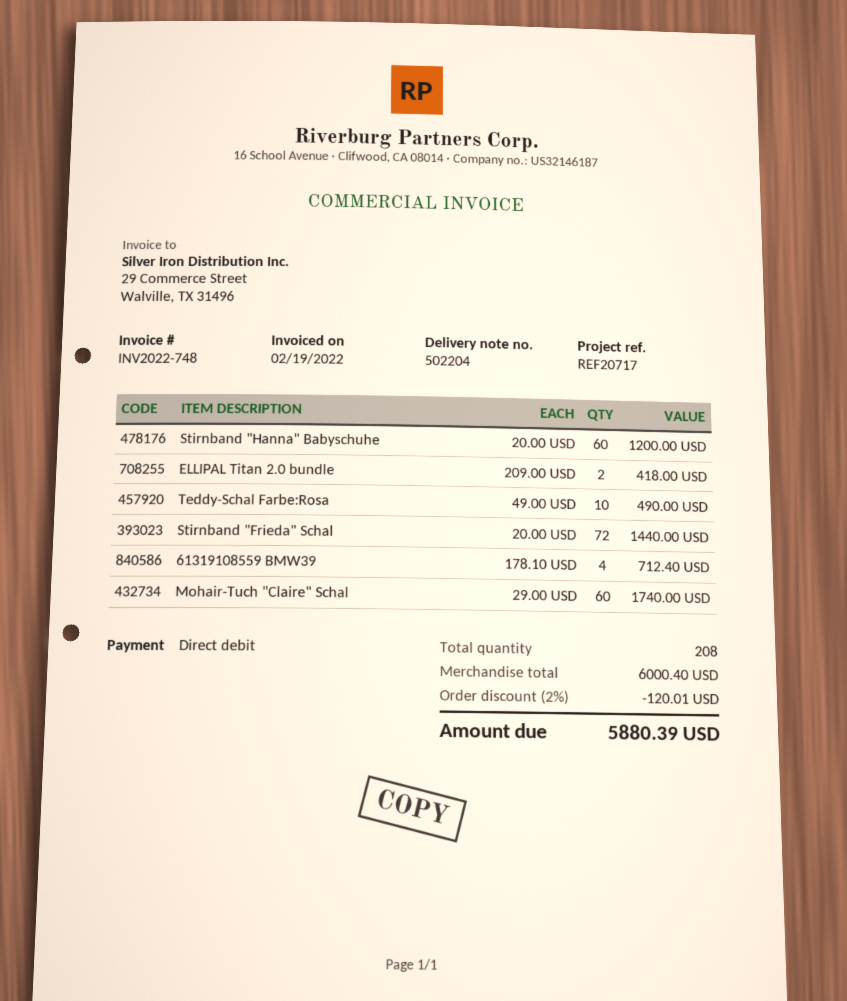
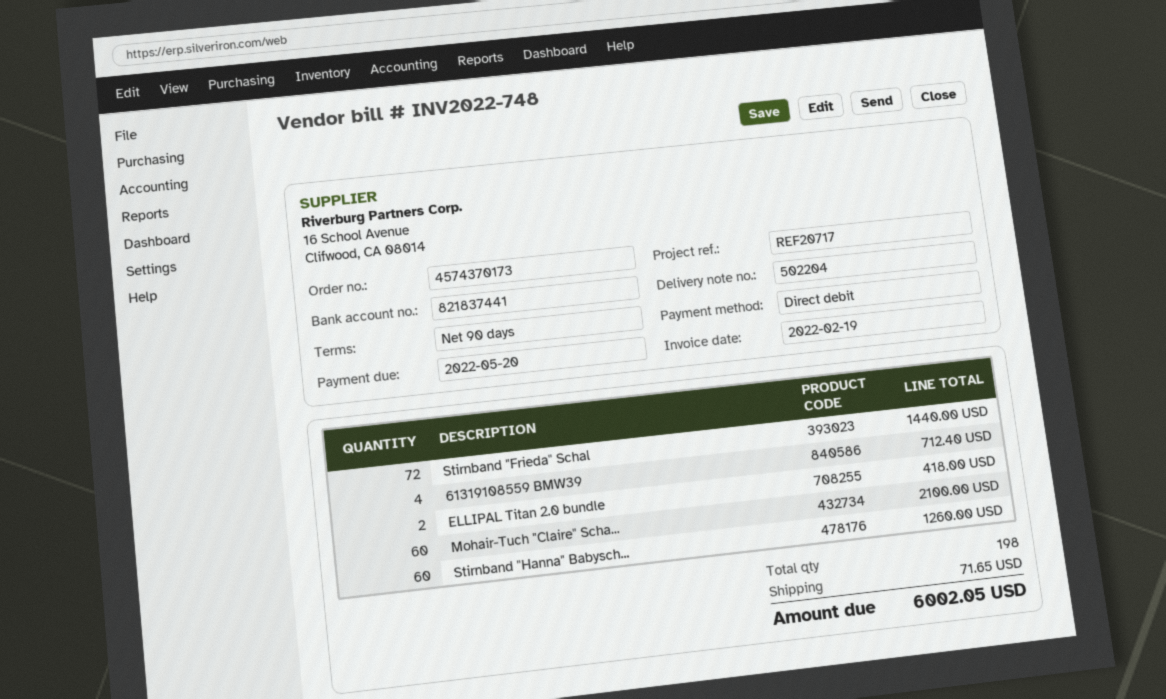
Stirnband "Hanna" Babyschuhe: 60 for 1200.00 -> 60 for 1260.00
Teddy-Schal Farbe:Rosa: 10 for 490.00 -> none
Mohair-Tuch "Claire" Schal: 60 for 1740.00 -> 60 for 2100.00
total quantity: 208 -> 198
discount: 2% = 120.01 -> none
shipping: none -> 71.65
total: 5880.39 -> 6002.05

